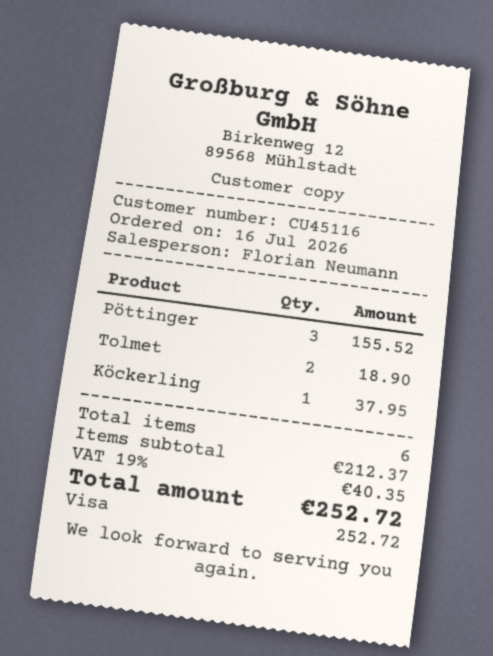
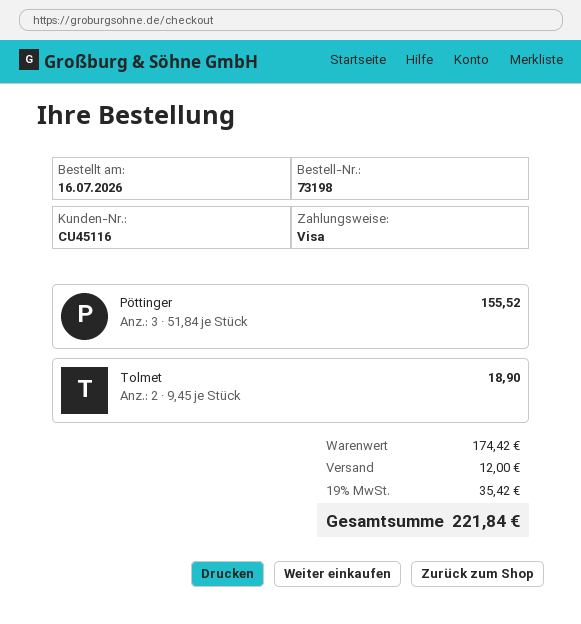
Köckerling: 1 for 37.95 -> none
subtotal: 212.37 -> 174.42
shipping: none -> 12.00
tax: 19% = 40.35 -> 19% = 35.42
total: 252.72 -> 221.84

